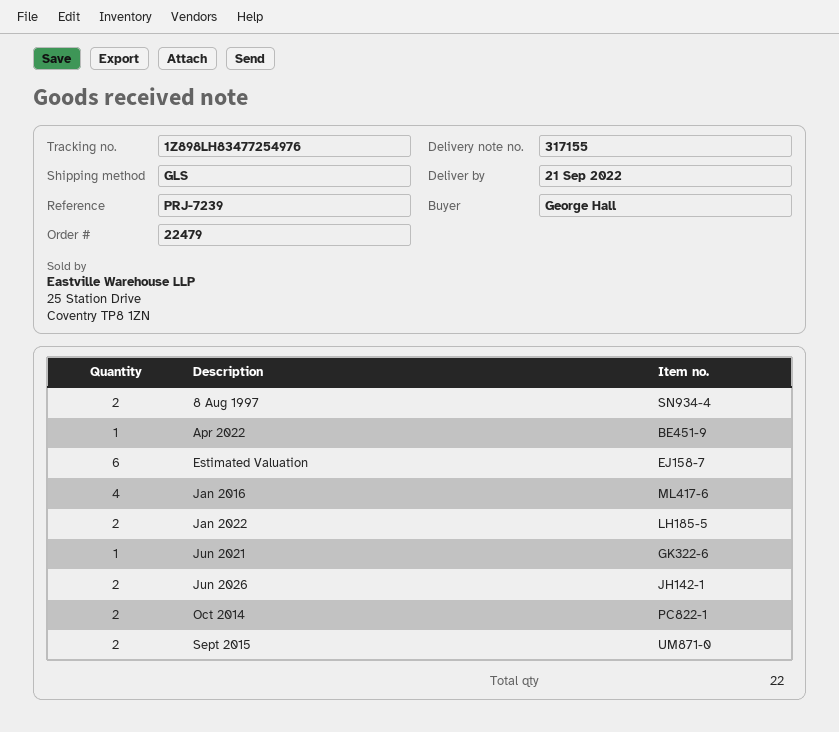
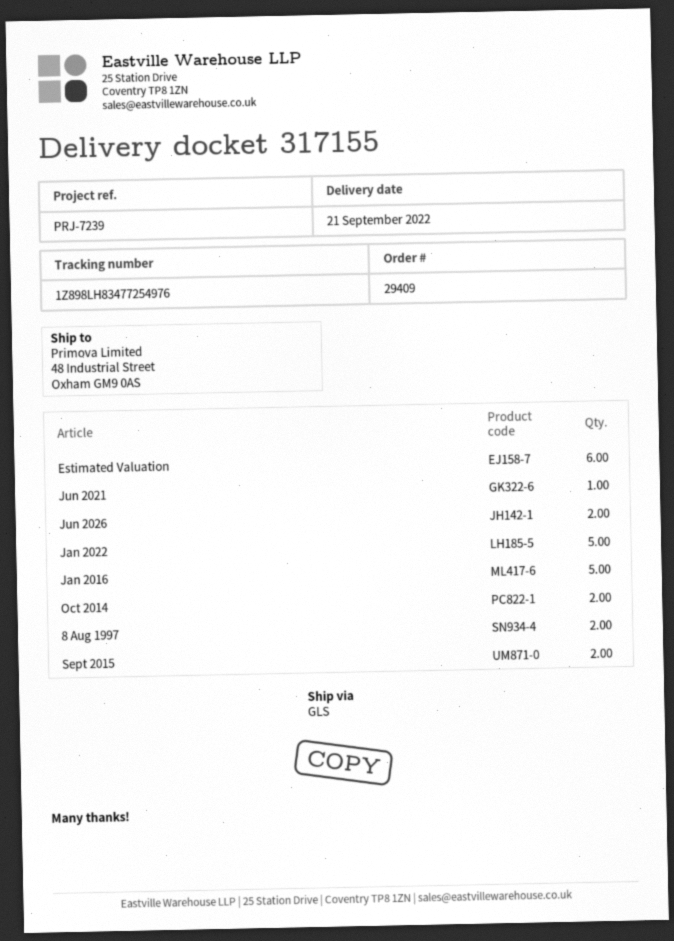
order number: 22479 -> 29409
Apr 2022: 1 -> none
Jan 2016: 4 -> 5
Jan 2022: 2 -> 5

